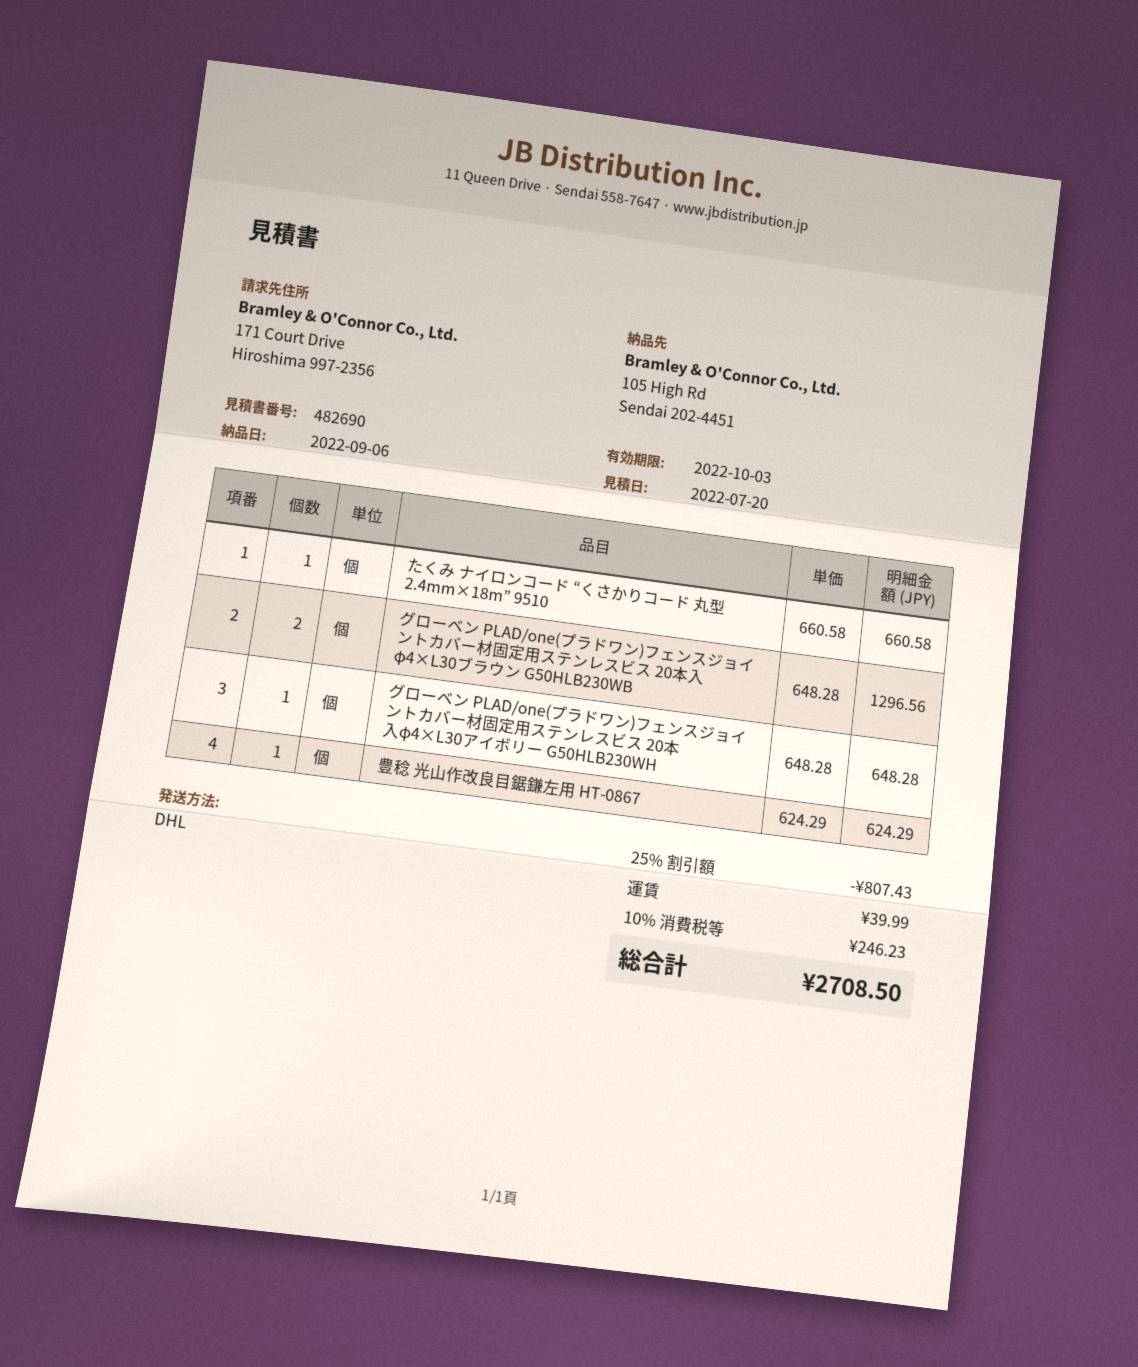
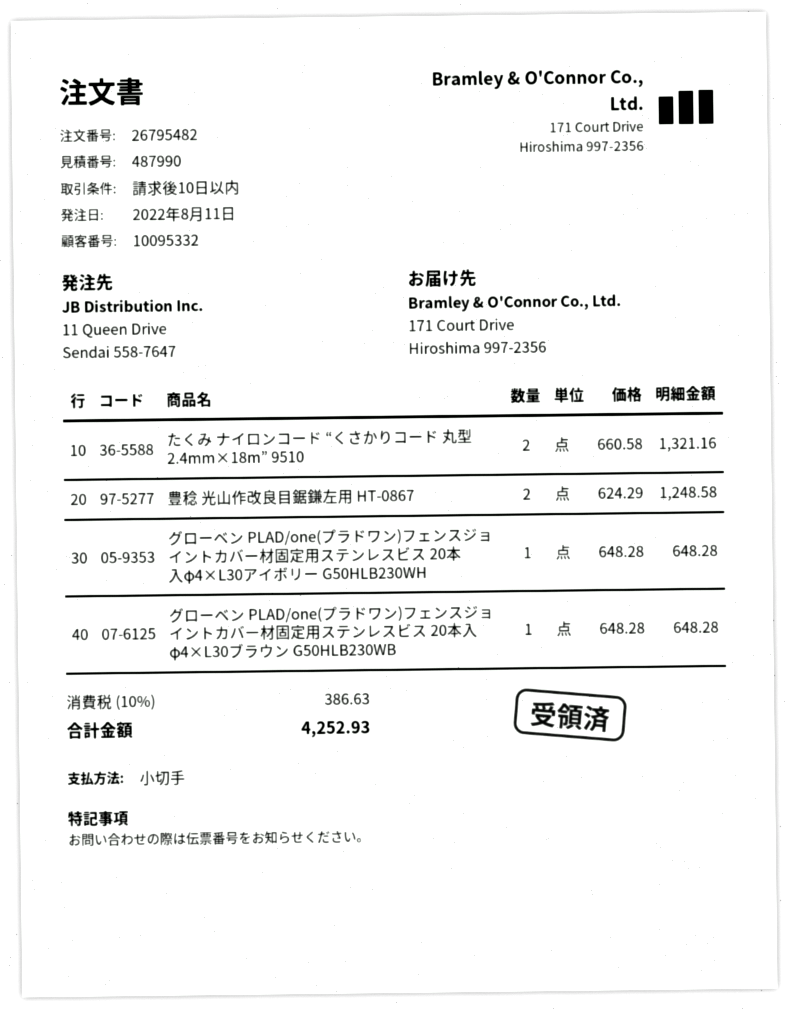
quote number: 482690 -> 487990
ship to: 105 High Rd, Sendai 202-4451 -> 171 Court Drive, Hiroshima 997-2356
たくみ ナイロンコード “くさかりコード 丸型 2.4mm×18m” 9510: 1 x 660.58 = 660.58 -> 2 x 660.58 = 1321.16
グローベン PLAD/one(プラドワン)フェンスジョイントカバー材固定用ステンレスビス 20本入 φ4×L30ブラウン G50HLB230WB: 2 x 648.28 = 1296.56 -> 1 x 648.28 = 648.28
豊稔 光山作改良目鋸鎌左用 HT-0867: 1 x 624.29 = 624.29 -> 2 x 624.29 = 1248.58
discount: 25% = 807.43 -> none
shipping: 39.99 -> none
tax: 10% = 246.23 -> 10% = 386.63
total: 2708.50 -> 4252.93

